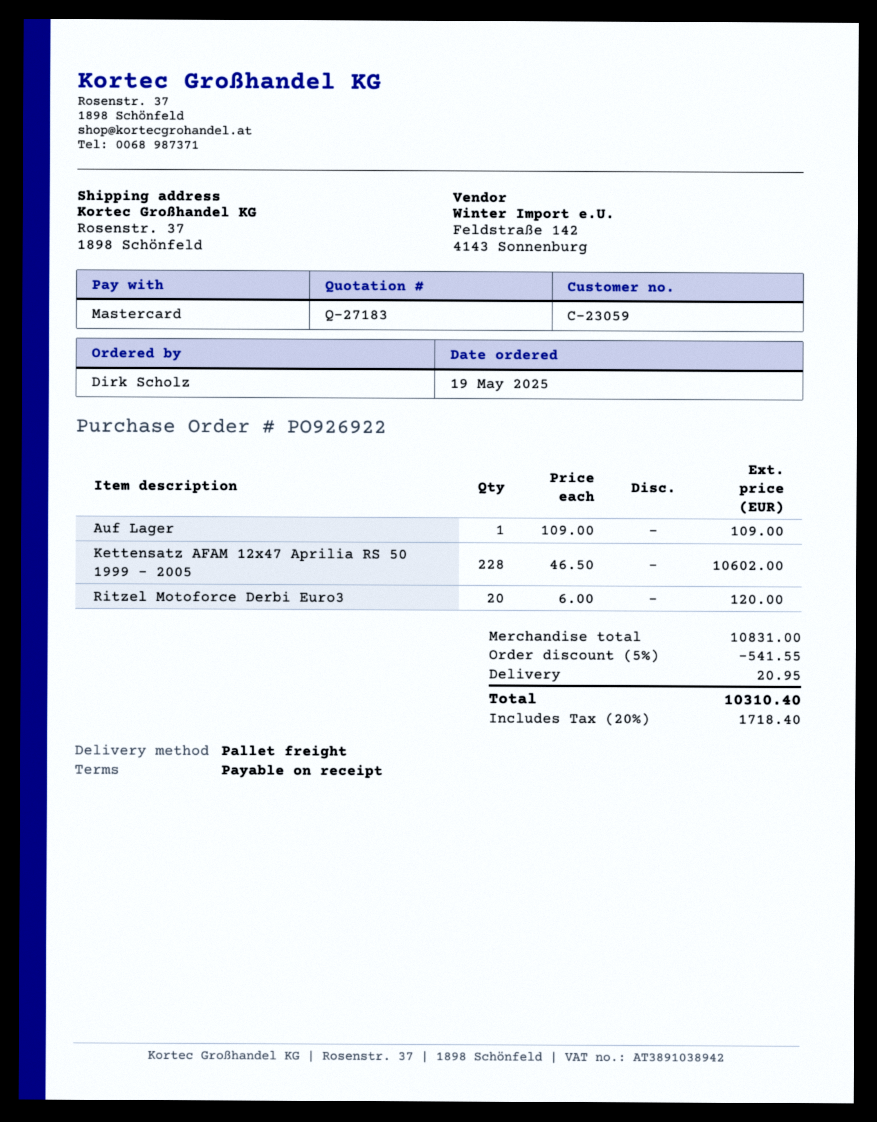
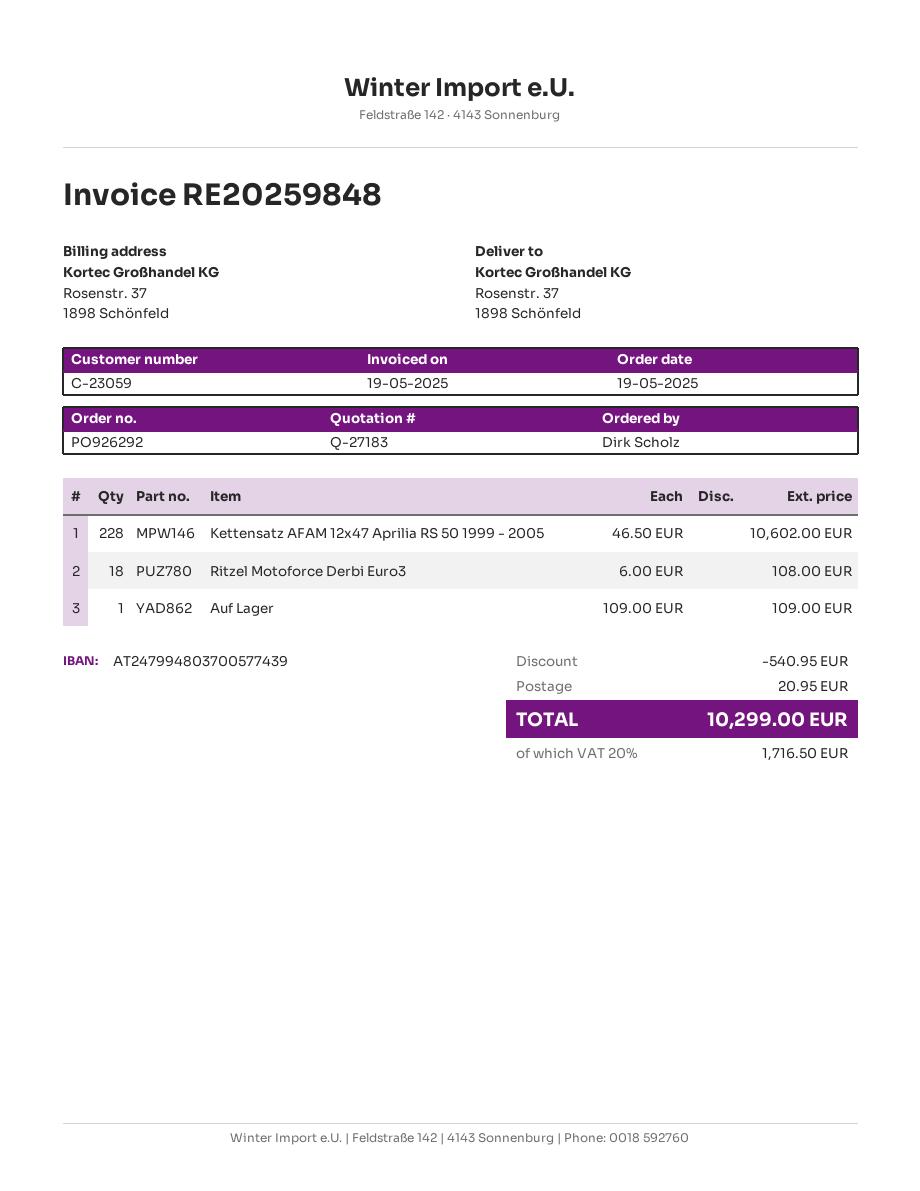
order number: PO926922 -> PO926292
Ritzel Motoforce Derbi Euro3: 20 x 6.00 = 120.00 -> 18 x 6.00 = 108.00
discount: 541.55 -> 540.95
tax: 20% = 1718.40 -> 20% = 1716.50
total: 10310.40 -> 10299.00

